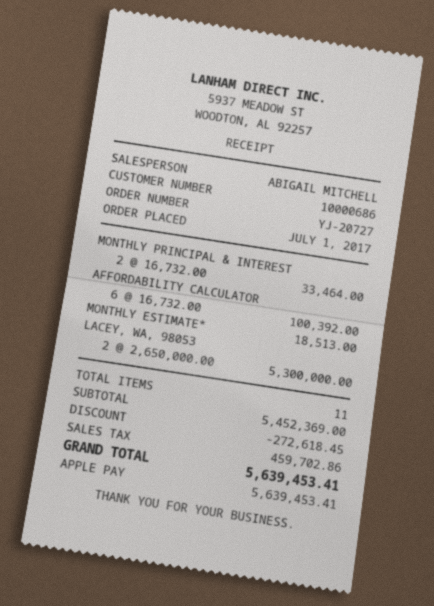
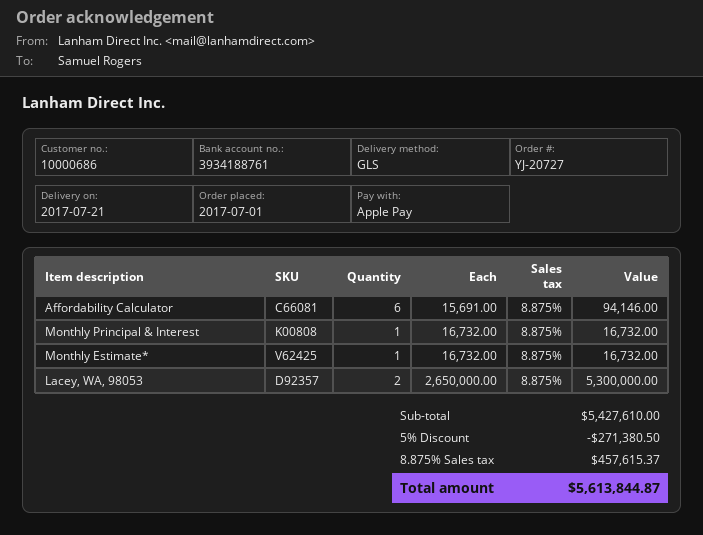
MONTHLY PRINCIPAL & INTEREST: 2 x 16732.00 = 33464.00 -> 1 x 16732.00 = 16732.00
AFFORDABILITY CALCULATOR: 6 x 16732.00 = 100392.00 -> 6 x 15691.00 = 94146.00
MONTHLY ESTIMATE*: 1 x 18513.00 = 18513.00 -> 1 x 16732.00 = 16732.00
subtotal: 5452369.00 -> 5427610.00
discount: 272618.45 -> 271380.50
tax: 459702.86 -> 457615.37
total: 5639453.41 -> 5613844.87

